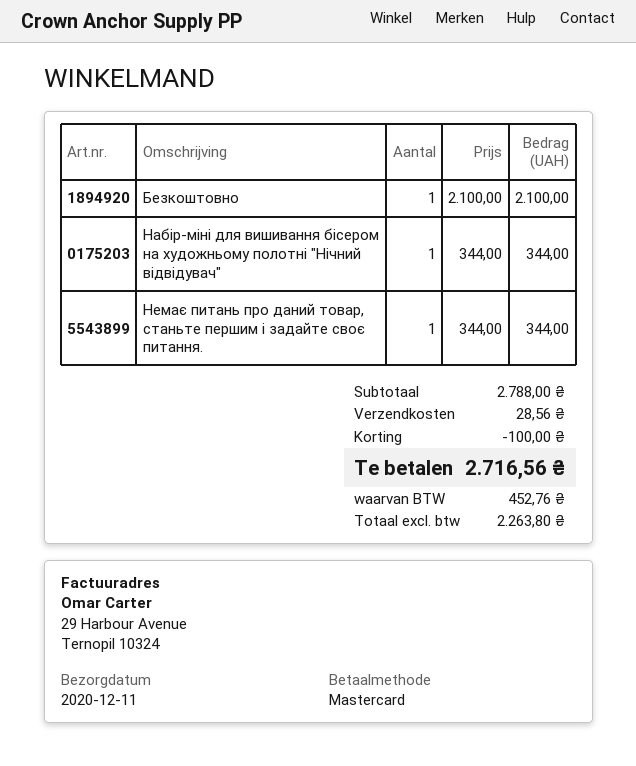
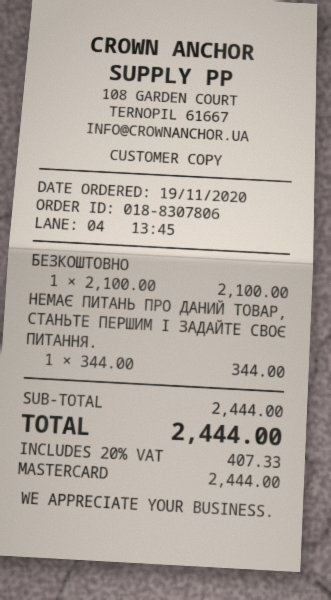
Набір-міні для вишивання бісером на художньому полотні "Нічний відвідувач": 1 x 344.00 = 344.00 -> none
subtotal: 2788.00 -> 2444.00
discount: 100.00 -> none
shipping: 28.56 -> none
tax: 452.76 -> 407.33
total: 2716.56 -> 2444.00

